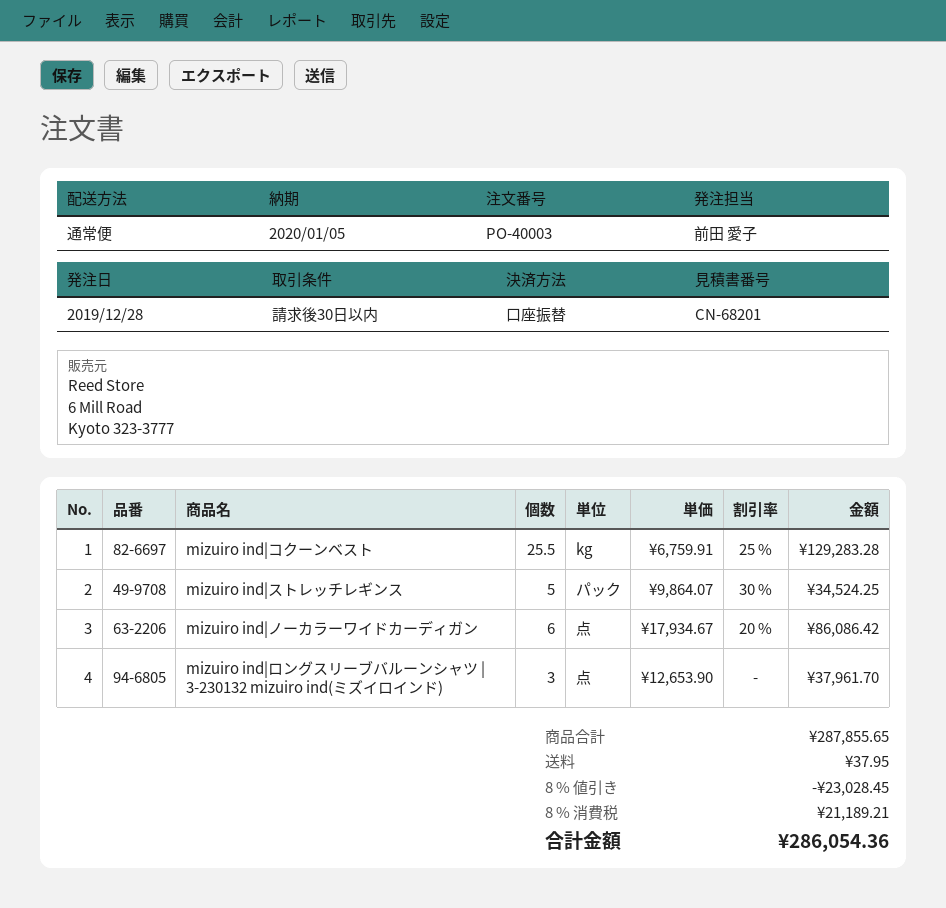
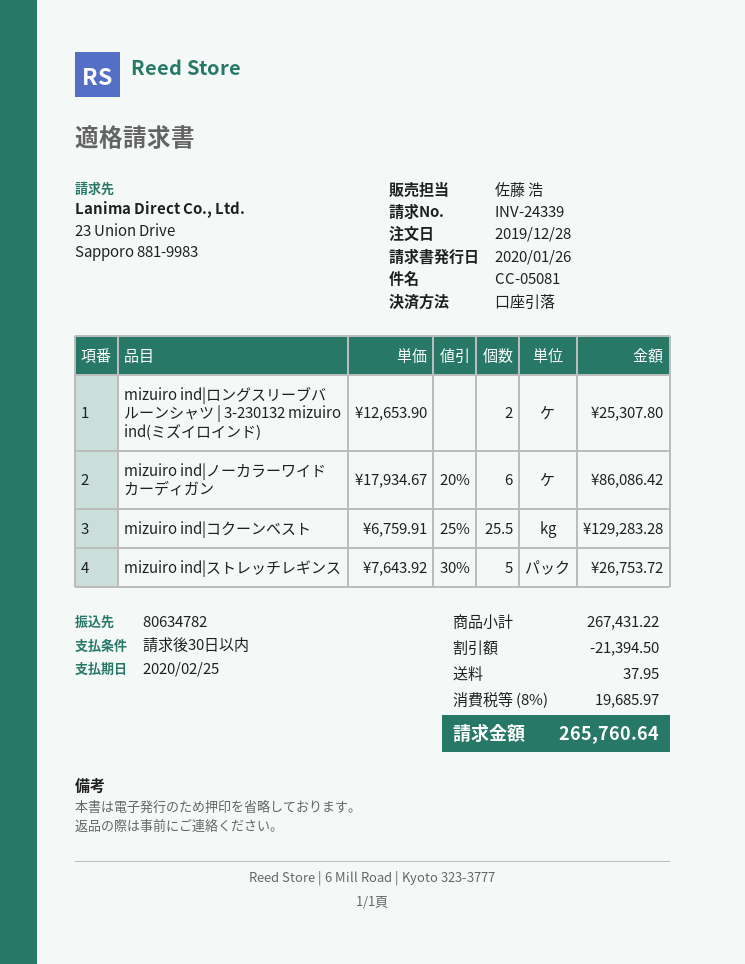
mizuiro ind|ストレッチレギンス: 5 x 9864.07 - 30% = 34524.25 -> 5 x 7643.92 - 30% = 26753.72
mizuiro ind|ロングスリーブバルーンシャツ | 3-230132 mizuiro ind(ミズイロインド): 3 x 12653.90 = 37961.70 -> 2 x 12653.90 = 25307.80
subtotal: 287855.65 -> 267431.22
discount: 23028.45 -> 21394.50
tax: 8% = 21189.21 -> 8% = 19685.97
total: 286054.36 -> 265760.64

